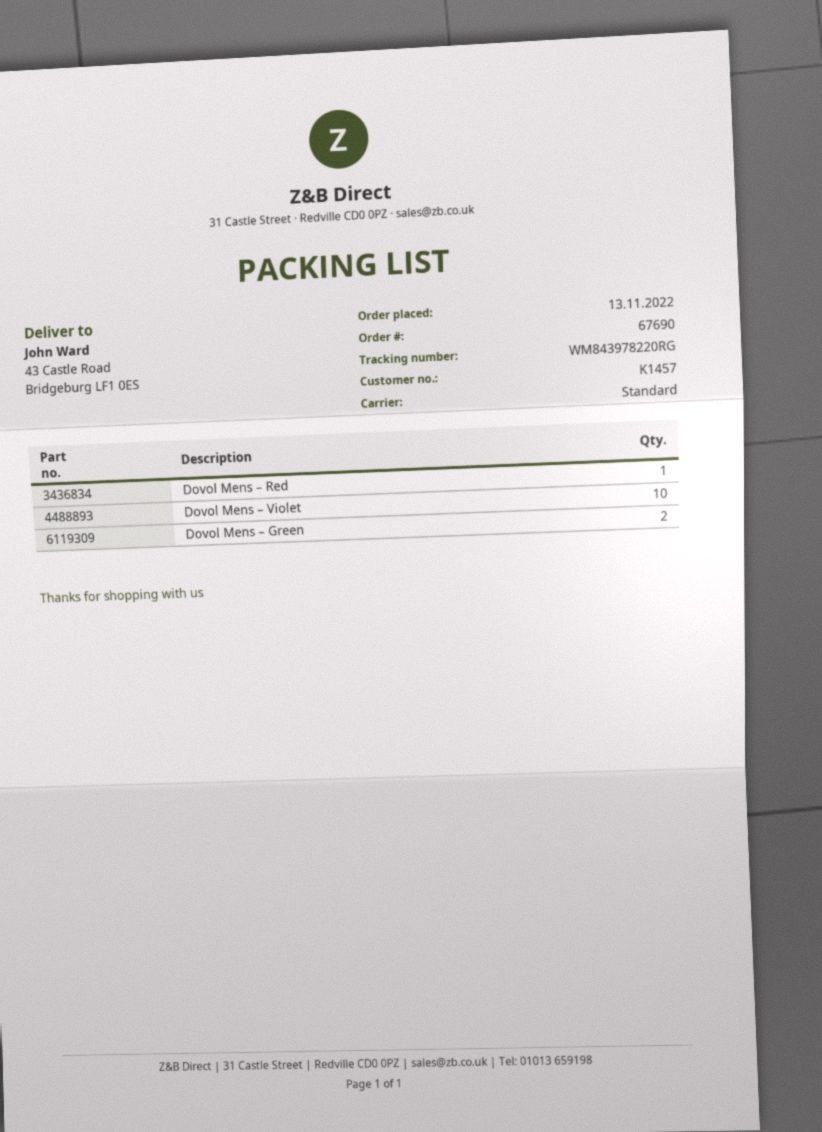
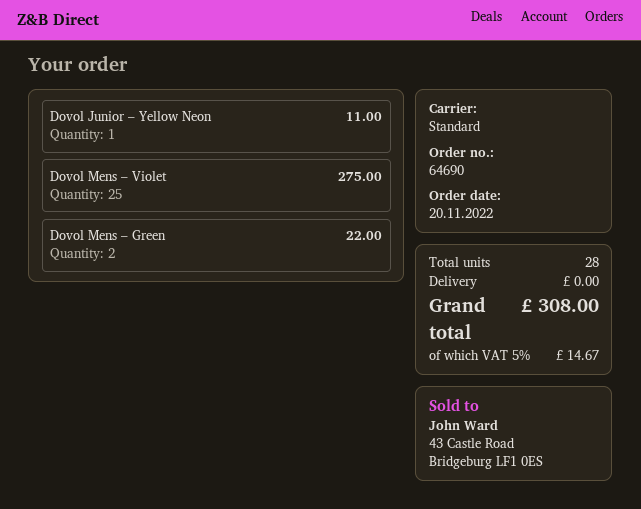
order number: 67690 -> 64690
order date: 2022-11-13 -> 2022-11-20
Dovol Mens – Red: 1 -> none
Dovol Mens – Violet: 10 -> 25
Dovol Junior – Yellow Neon: none -> 1

